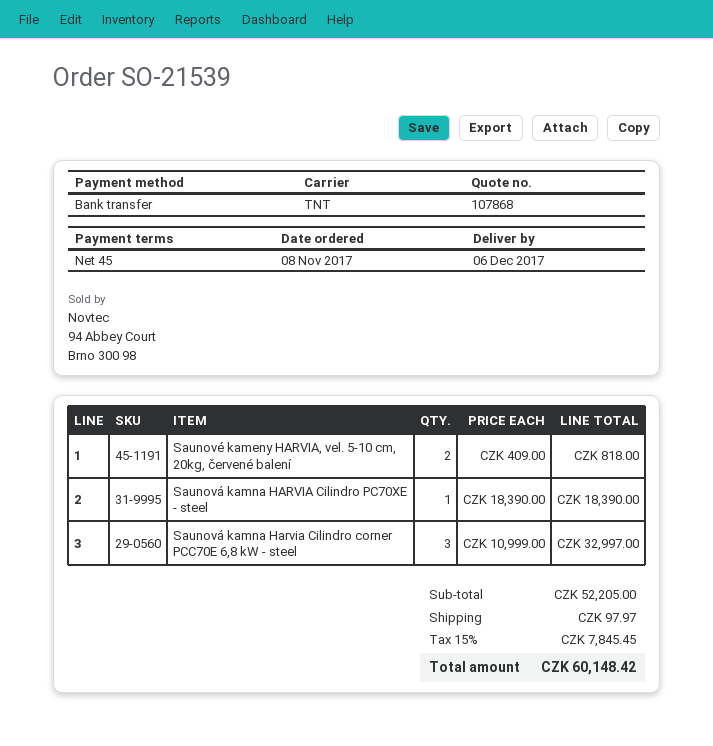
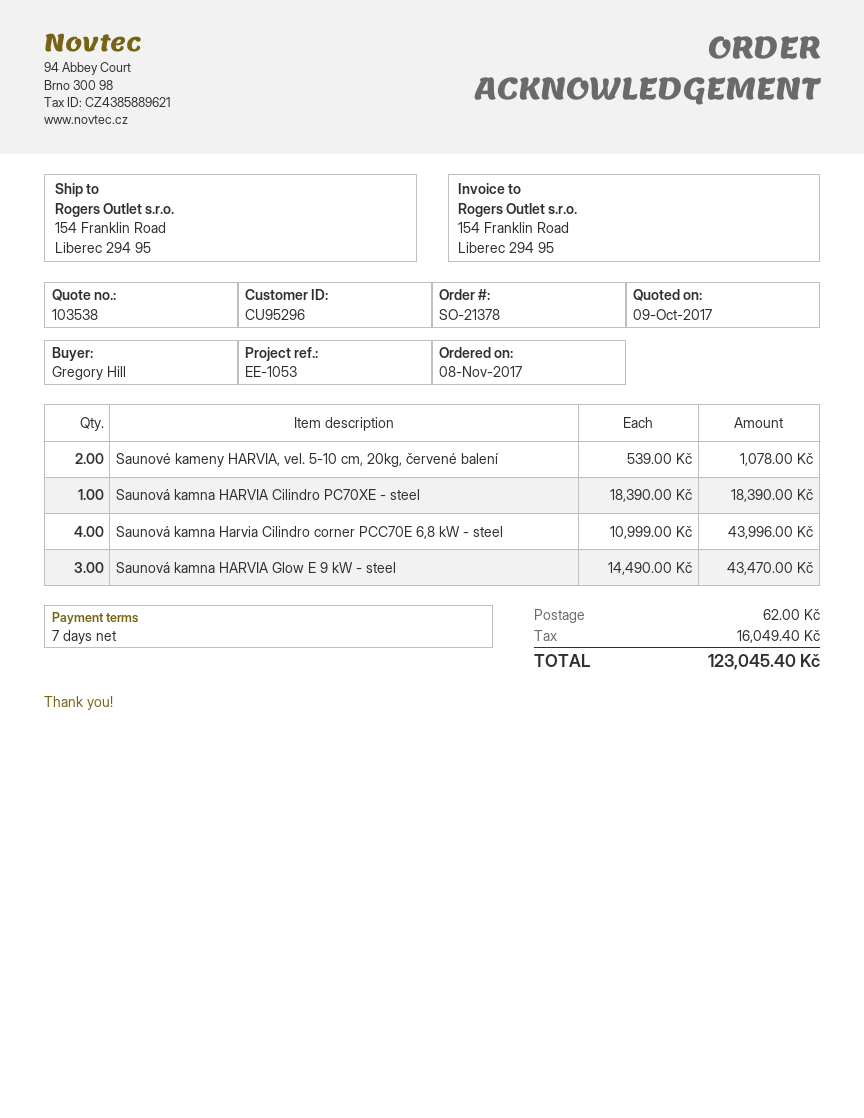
quote number: 107868 -> 103538
order number: SO-21539 -> SO-21378
payment terms: 45 days -> 7 days
Saunové kameny HARVIA, vel. 5-10 cm, 20kg, červené balení: 2 x 409.00 = 818.00 -> 2 x 539.00 = 1078.00
Saunová kamna Harvia Cilindro corner PCC70E 6,8 kW - steel: 3 x 10999.00 = 32997.00 -> 4 x 10999.00 = 43996.00
Saunová kamna HARVIA Glow E 9 kW - steel: none -> 3 x 14490.00 = 43470.00
shipping: 97.97 -> 62.00
tax: 7845.45 -> 16049.40
total: 60148.42 -> 123045.40

